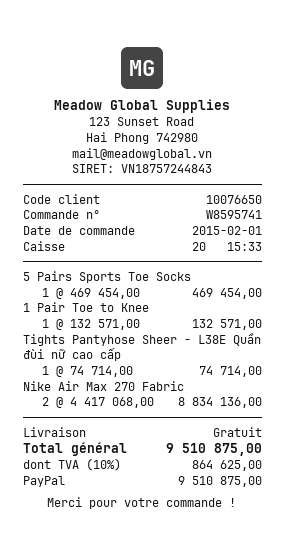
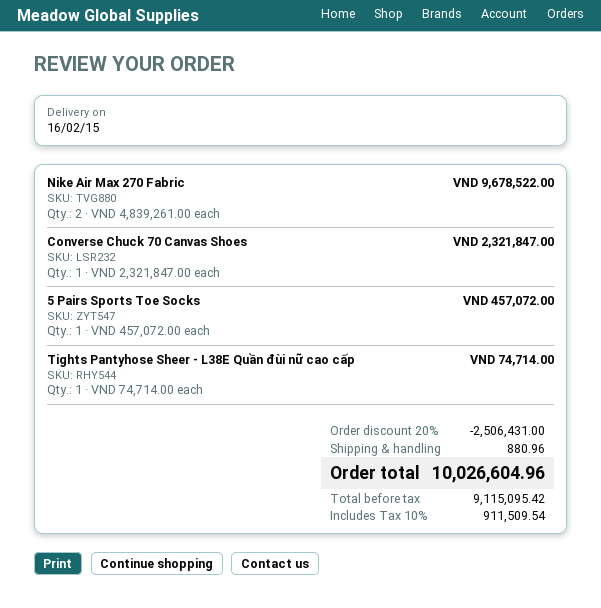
5 Pairs Sports Toe Socks: 1 x 469454.00 = 469454.00 -> 1 x 457072.00 = 457072.00
1 Pair Toe to Knee: 1 x 132571.00 = 132571.00 -> none
Nike Air Max 270 Fabric: 2 x 4417068.00 = 8834136.00 -> 2 x 4839261.00 = 9678522.00
Converse Chuck 70 Canvas Shoes: none -> 1 x 2321847.00 = 2321847.00
discount: none -> 20% = 2506431.00
shipping: 0.00 -> 880.96
tax: 10% = 864625.00 -> 10% = 911509.54
total: 9510875.00 -> 10026604.96

